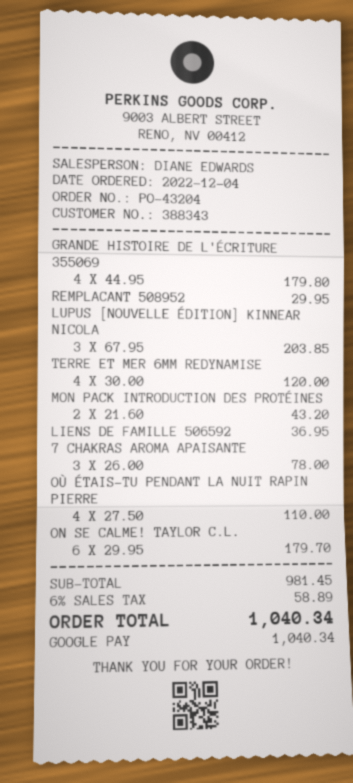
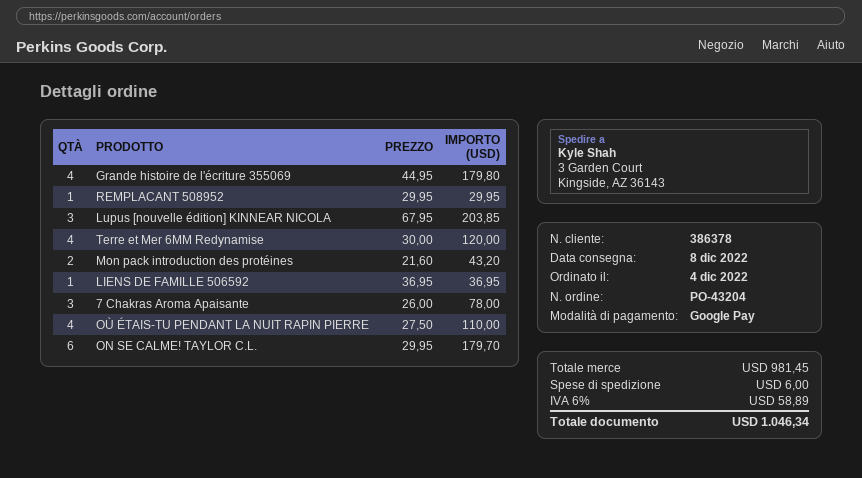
customer number: 388343 -> 386378
shipping: none -> 6.00
total: 1040.34 -> 1046.34

